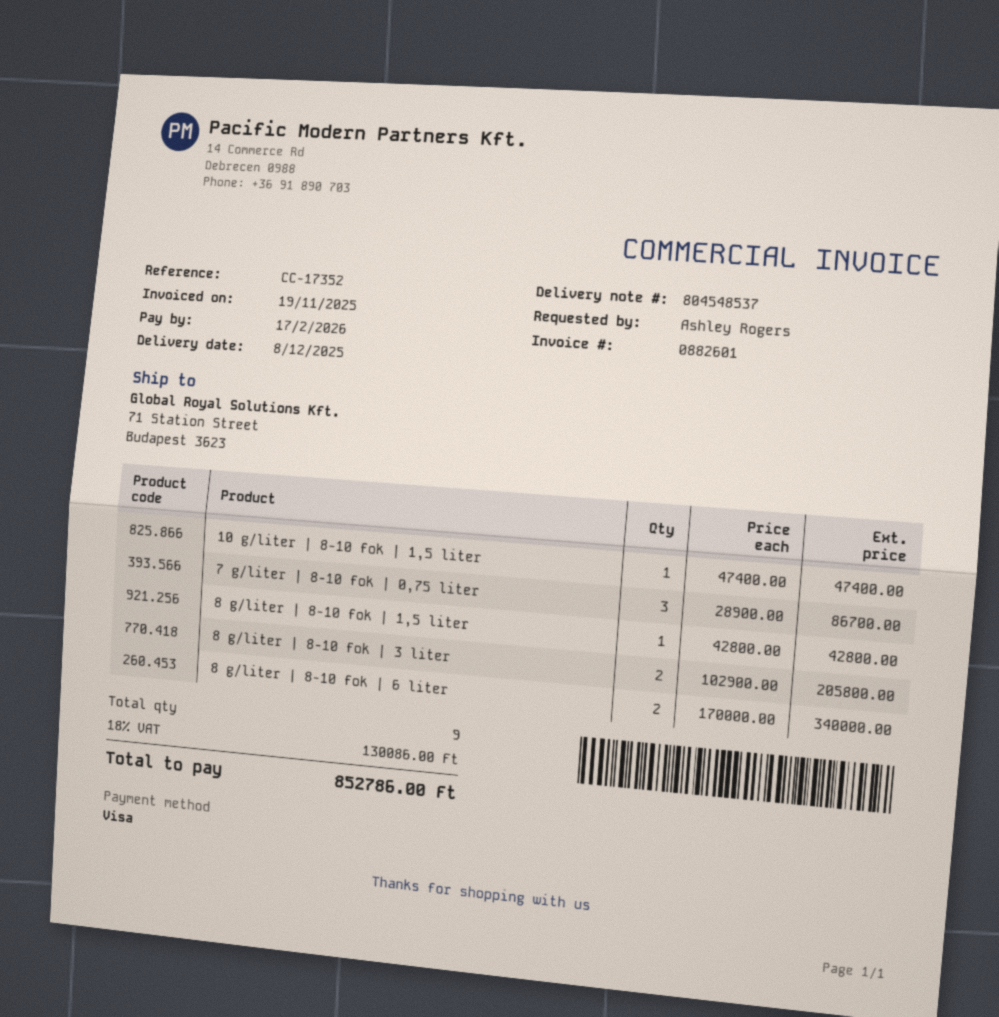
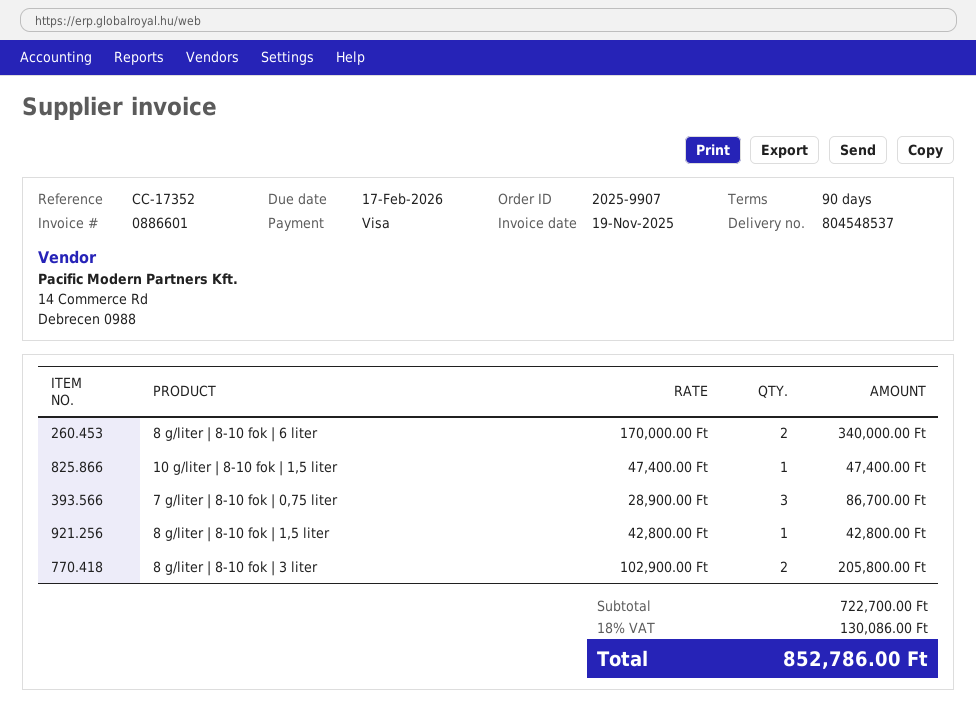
invoice number: 0882601 -> 0886601

